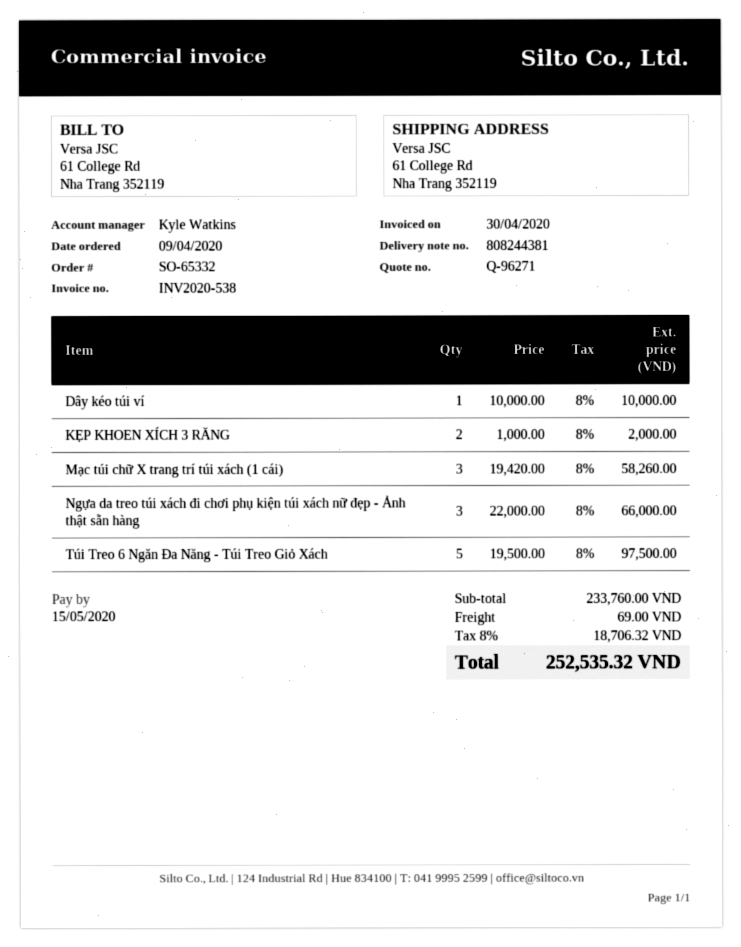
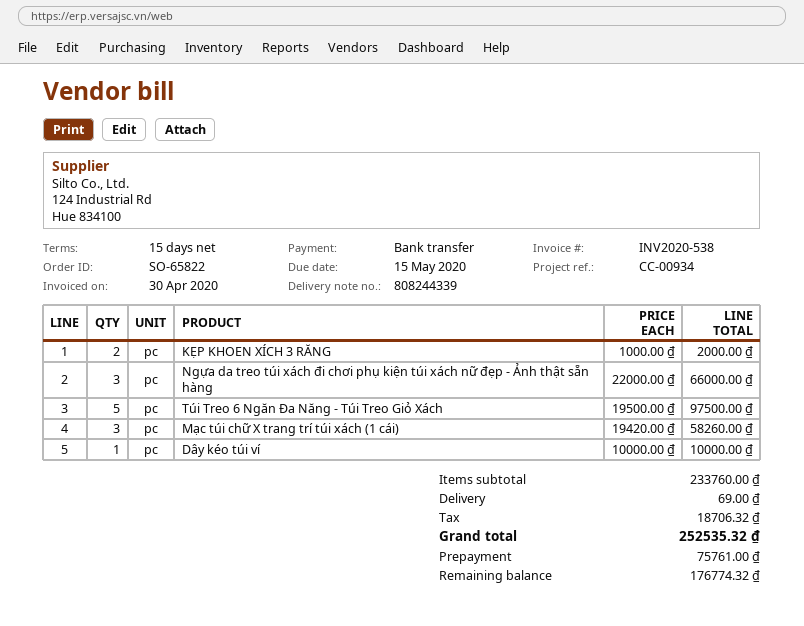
order number: SO-65332 -> SO-65822
delivery note number: 808244381 -> 808244339

